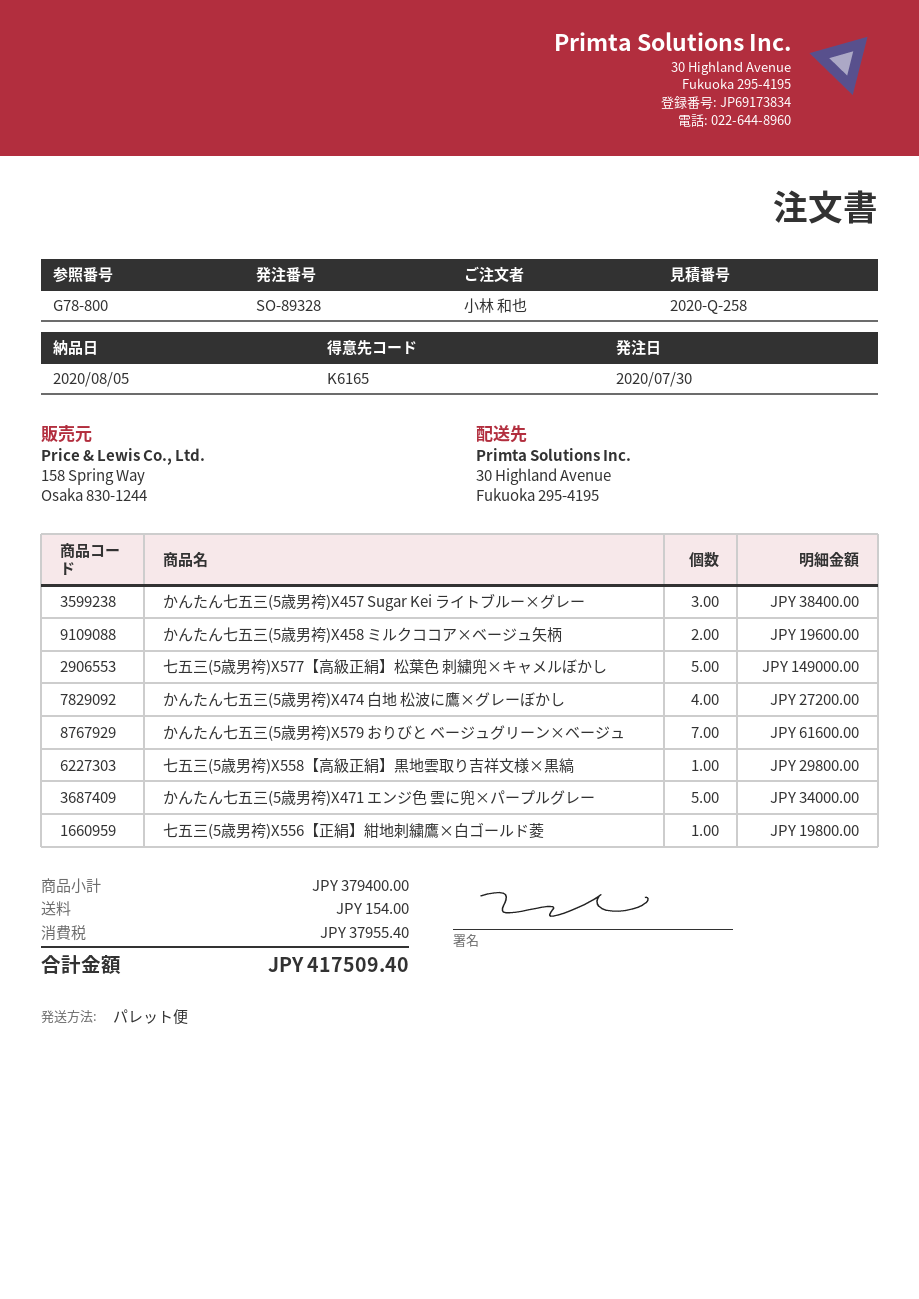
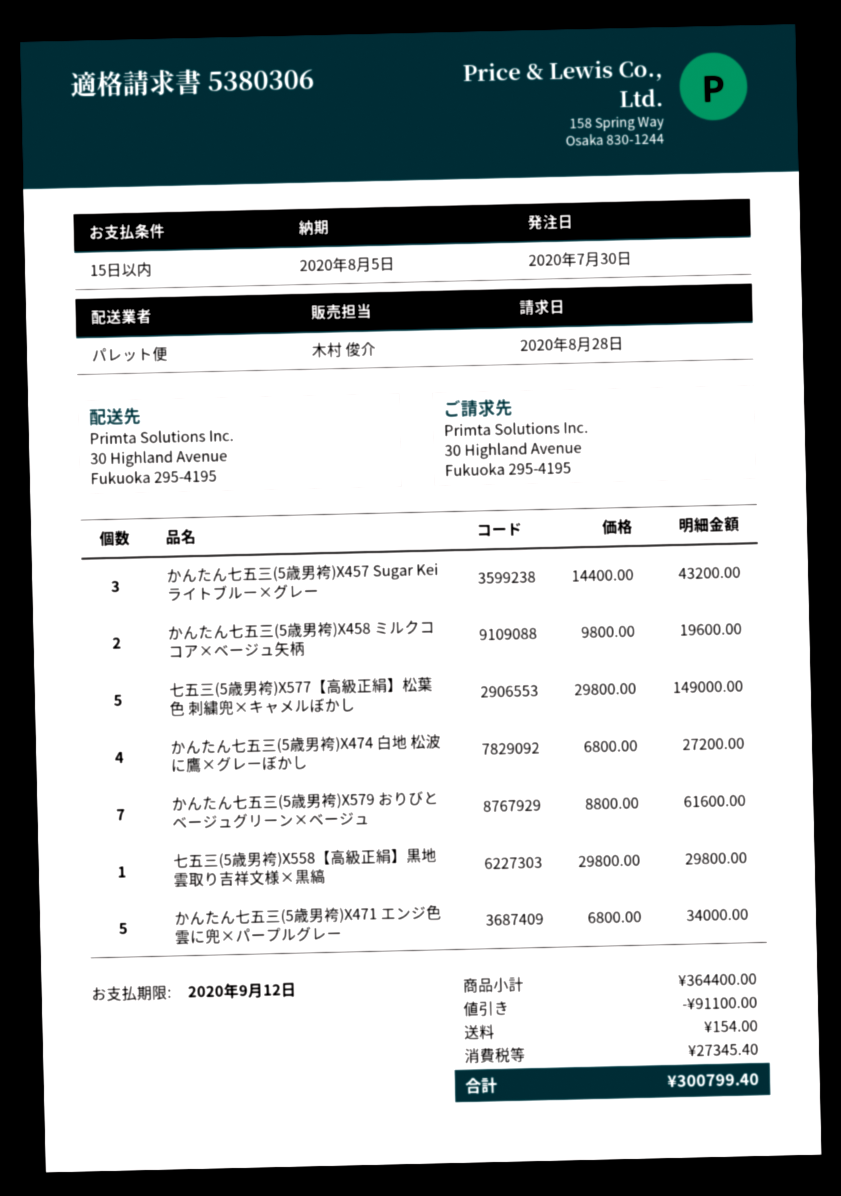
かんたん七五三(5歳男袴)X457 Sugar Kei ライトブルー×グレー: 3 for 38400.00 -> 3 for 43200.00
七五三(5歳男袴)X556【正絹】紺地刺繍鷹×白ゴールド菱: 1 for 19800.00 -> none
subtotal: 379400.00 -> 364400.00
discount: none -> 91100.00
tax: 37955.40 -> 27345.40
total: 417509.40 -> 300799.40

